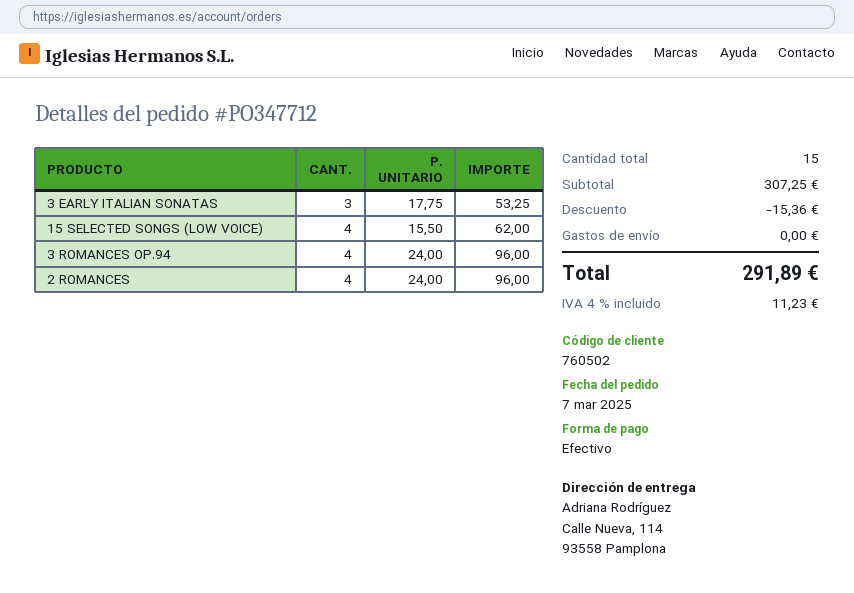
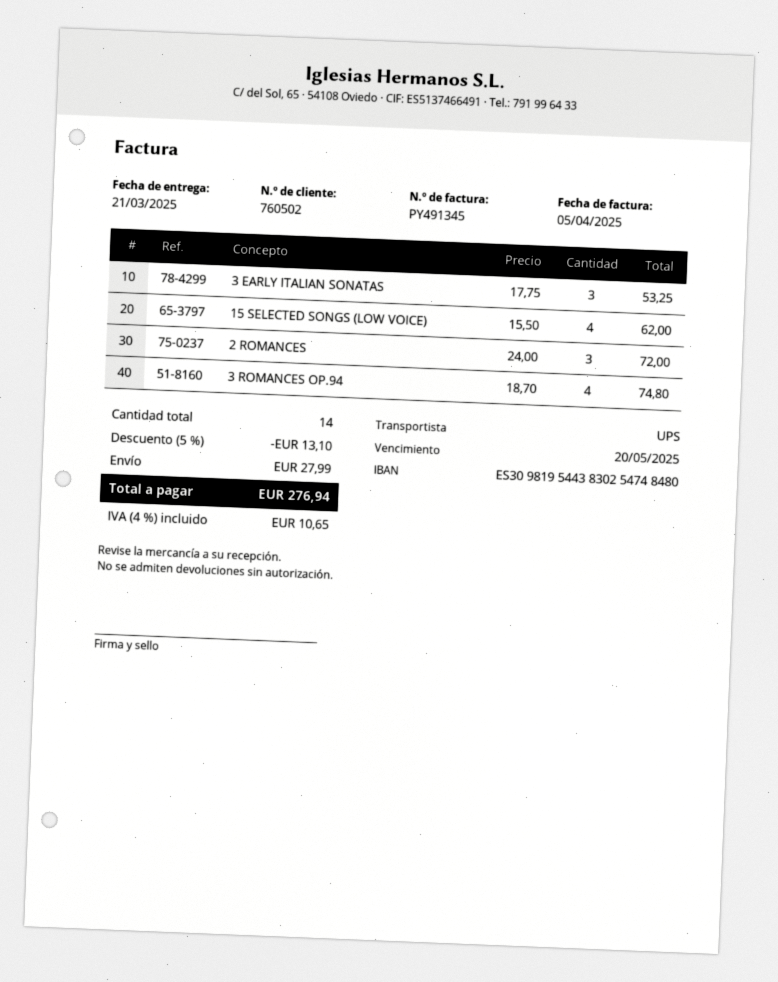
3 ROMANCES OP.94: 4 x 24.00 = 96.00 -> 4 x 18.70 = 74.80
2 ROMANCES: 4 x 24.00 = 96.00 -> 3 x 24.00 = 72.00
total quantity: 15 -> 14
discount: 15.36 -> 13.10
shipping: 0.00 -> 27.99
tax: 4% = 11.23 -> 4% = 10.65
total: 291.89 -> 276.94

